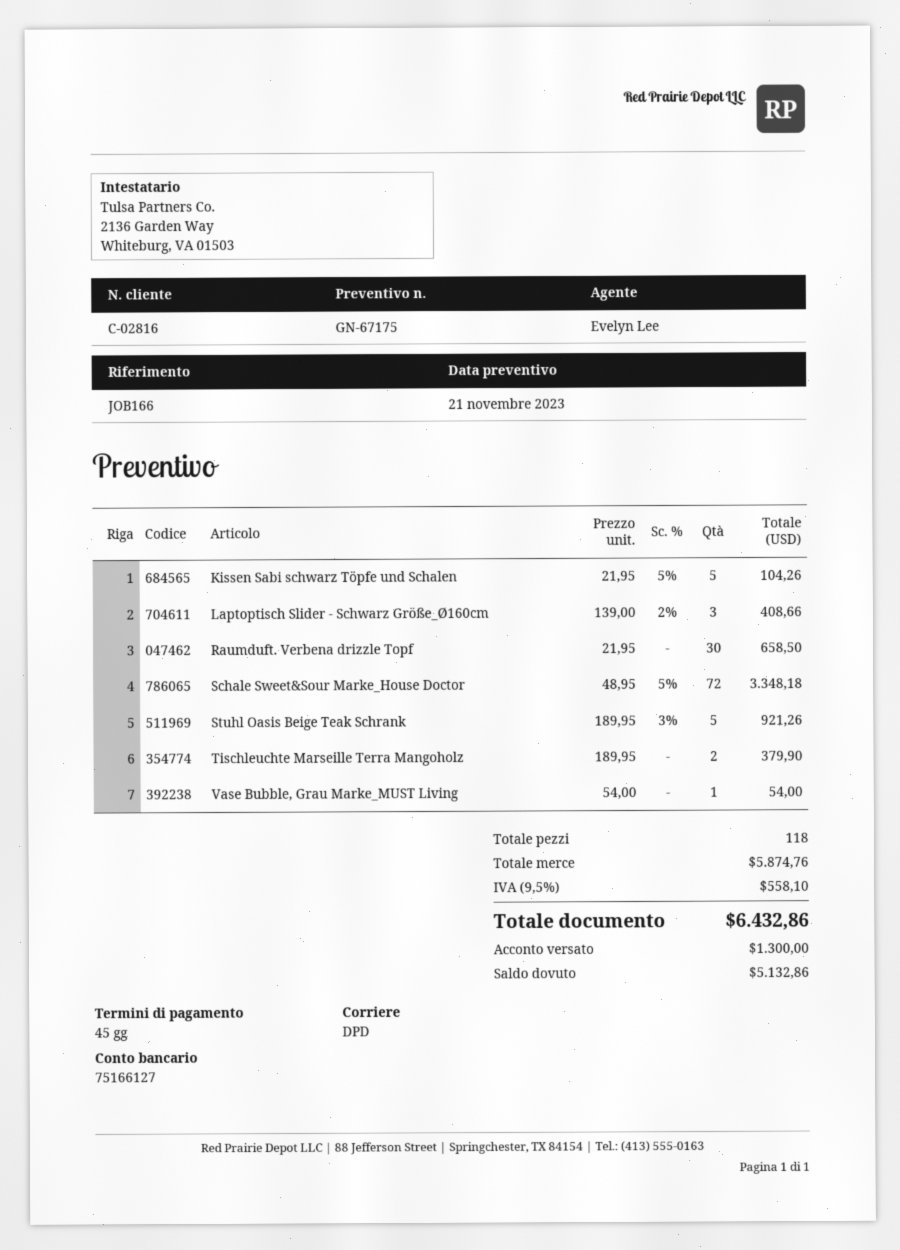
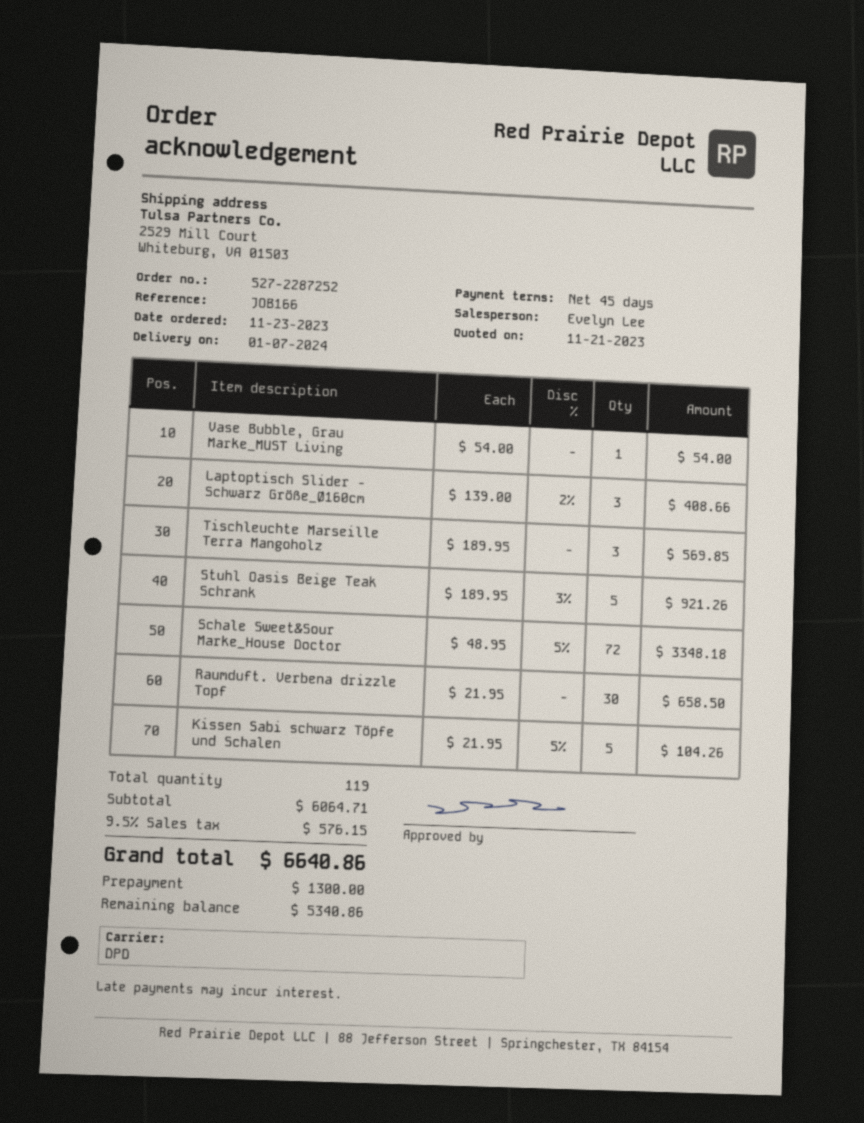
Tischleuchte Marseille Terra Mangoholz: 2 x 189.95 = 379.90 -> 3 x 189.95 = 569.85
total quantity: 118 -> 119
subtotal: 5874.76 -> 6064.71
tax: 9.5% = 558.10 -> 9.5% = 576.15
total: 6432.86 -> 6640.86
balance: 5132.86 -> 5340.86

